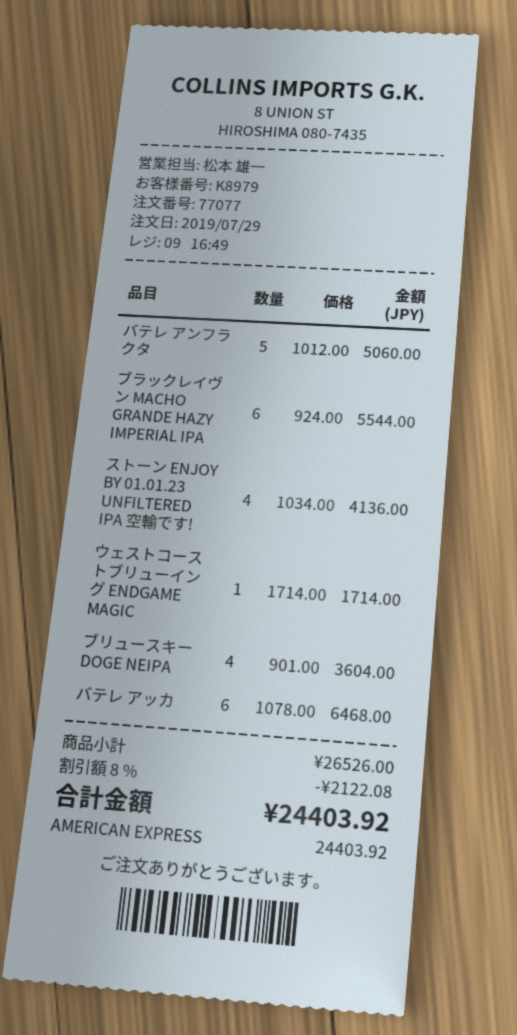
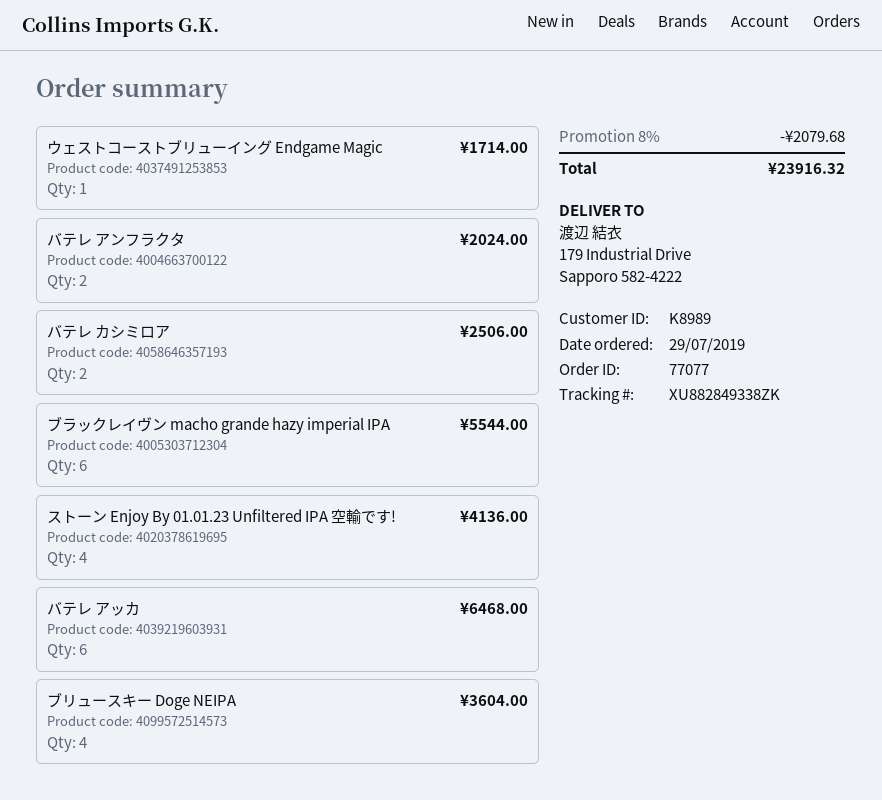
customer number: K8979 -> K8989
バテレ アンフラクタ: 5 for 5060.00 -> 2 for 2024.00
バテレ カシミロア: none -> 2 for 2506.00
discount: 8% = 2122.08 -> 8% = 2079.68
total: 24403.92 -> 23916.32

